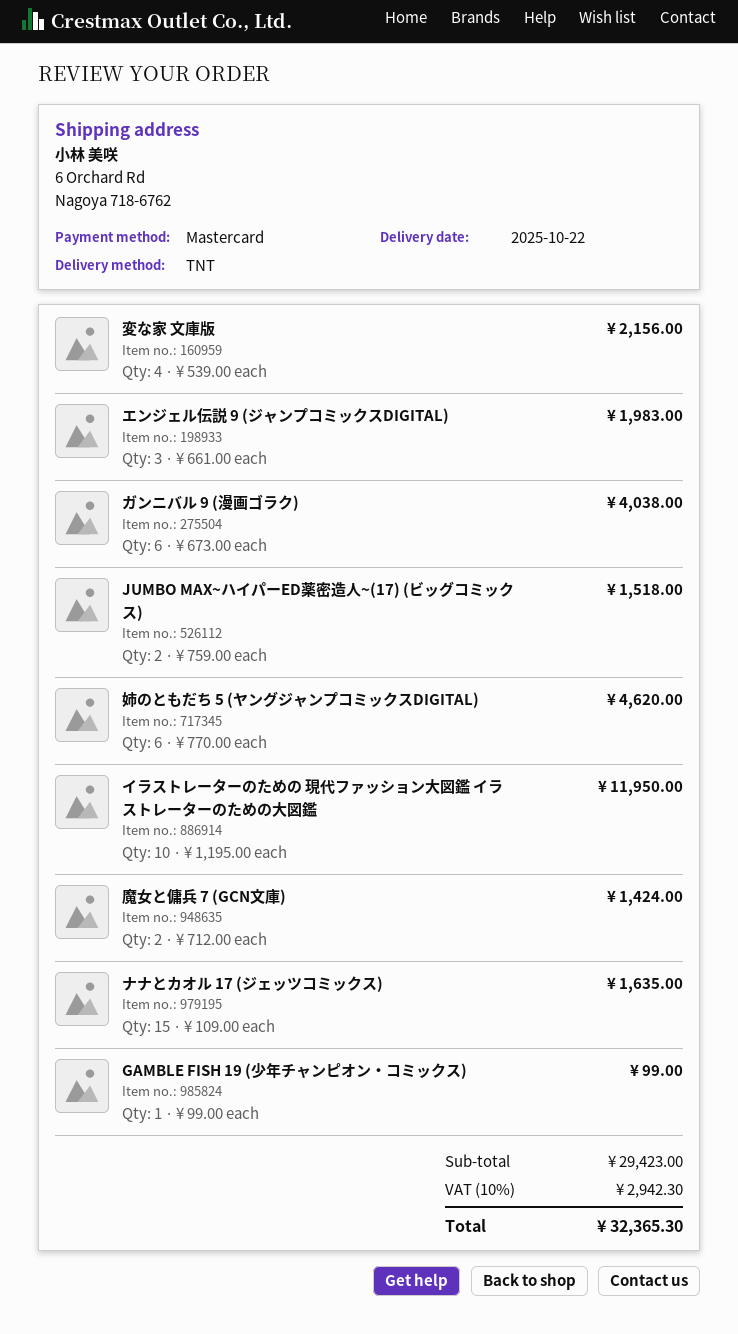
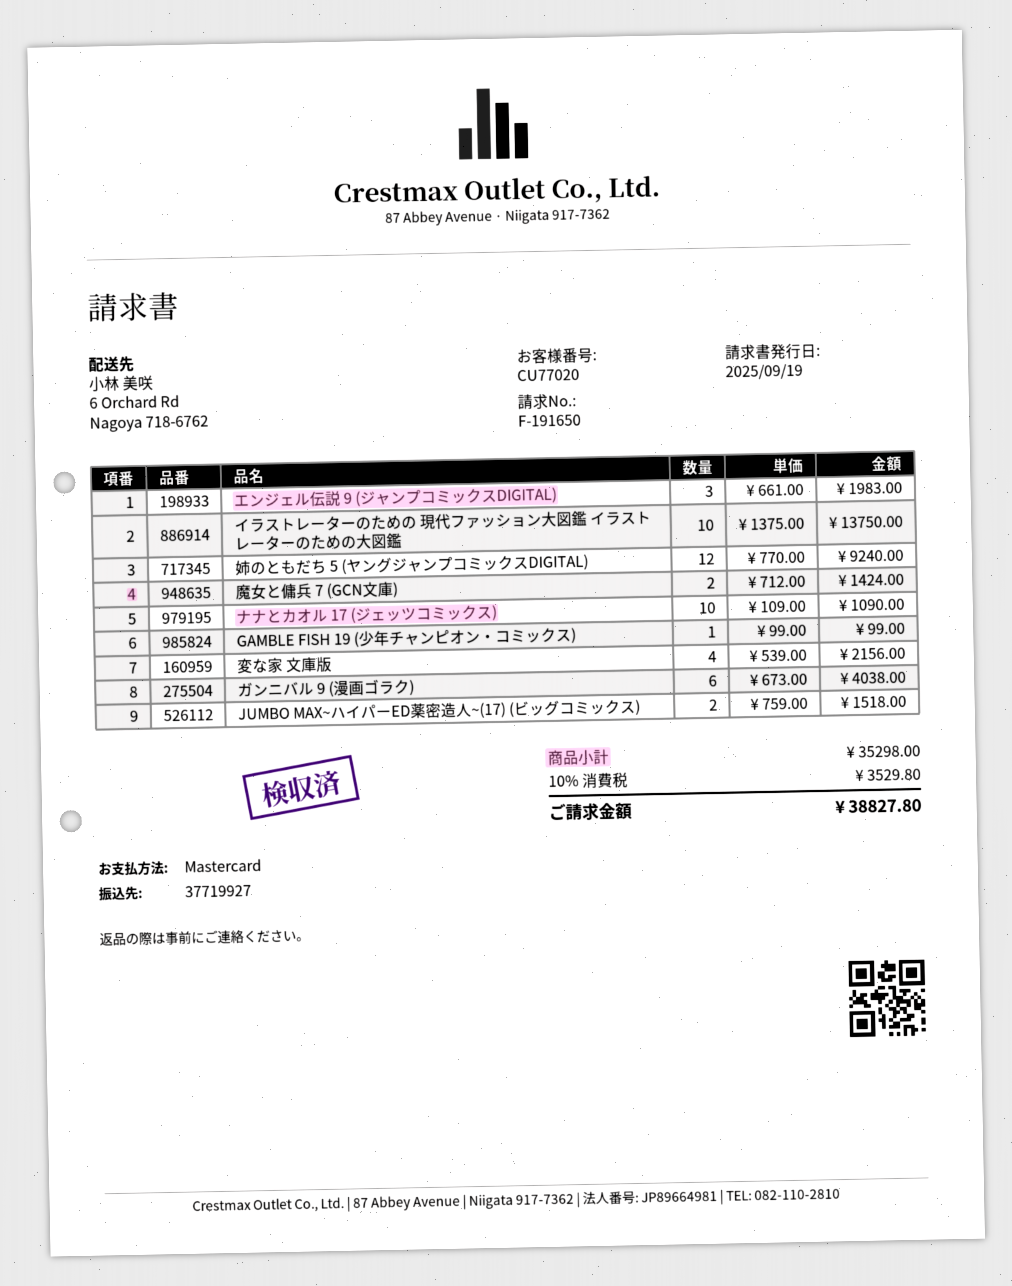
姉のともだち 5 (ヤングジャンプコミックスDIGITAL): 6 x 770.00 = 4620.00 -> 12 x 770.00 = 9240.00
イラストレーターのための 現代ファッション大図鑑 イラストレーターのための大図鑑: 10 x 1195.00 = 11950.00 -> 10 x 1375.00 = 13750.00
ナナとカオル 17 (ジェッツコミックス): 15 x 109.00 = 1635.00 -> 10 x 109.00 = 1090.00
subtotal: 29423.00 -> 35298.00
tax: 10% = 2942.30 -> 10% = 3529.80
total: 32365.30 -> 38827.80

